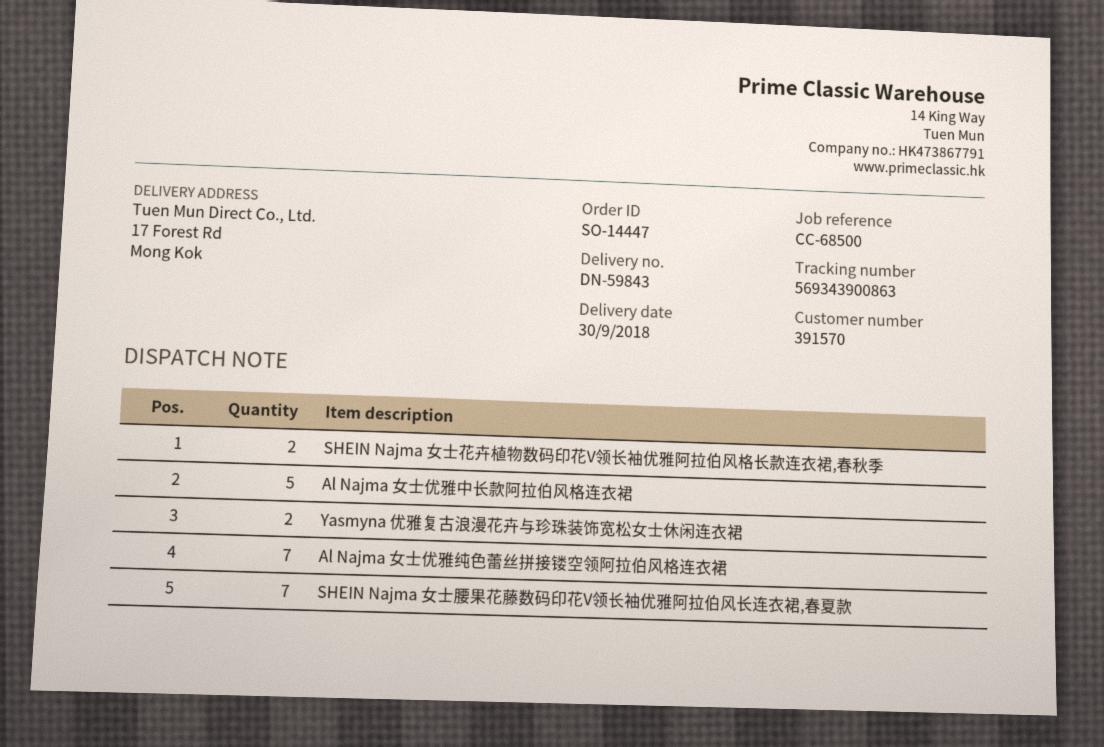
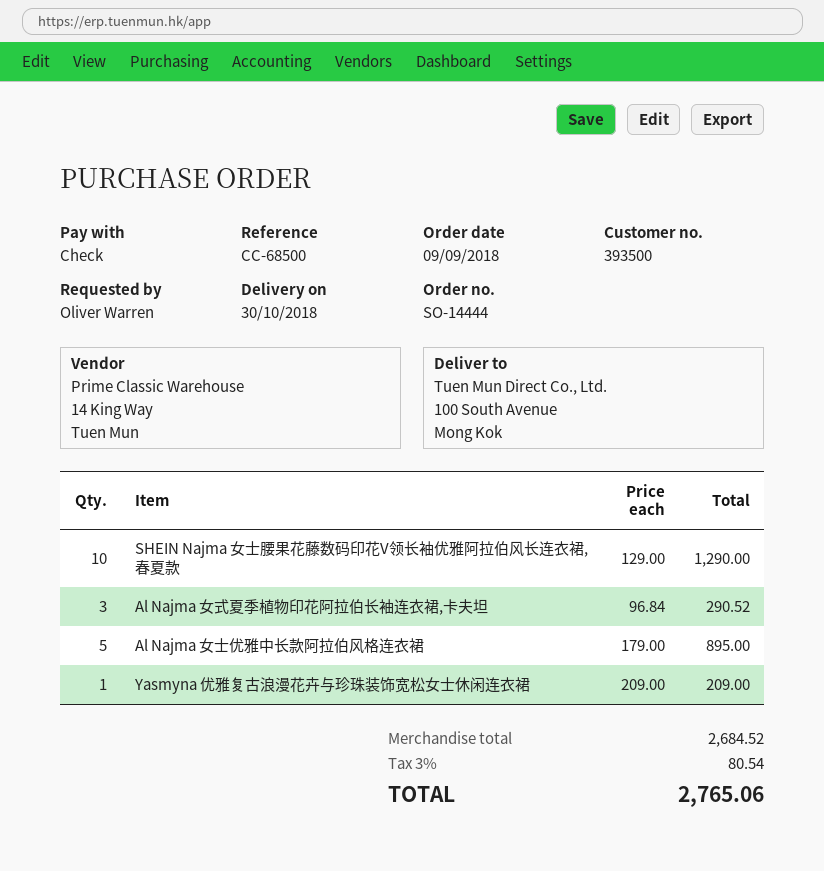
order number: SO-14447 -> SO-14444
delivery date: 2018-09-30 -> 2018-10-30
customer number: 391570 -> 393500
ship to: 17 Forest Rd, Mong Kok -> 100 South Avenue, Mong Kok
SHEIN Najma 女士花卉植物数码印花V领长袖优雅阿拉伯风格长款连衣裙,春秋季: 2 -> none
Yasmyna 优雅复古浪漫花卉与珍珠装饰宽松女士休闲连衣裙: 2 -> 1
Al Najma 女士优雅纯色蕾丝拼接镂空领阿拉伯风格连衣裙: 7 -> none
SHEIN Najma 女士腰果花藤数码印花V领长袖优雅阿拉伯风长连衣裙,春夏款: 7 -> 10
Al Najma 女式夏季植物印花阿拉伯长袖连衣裙,卡夫坦: none -> 3

